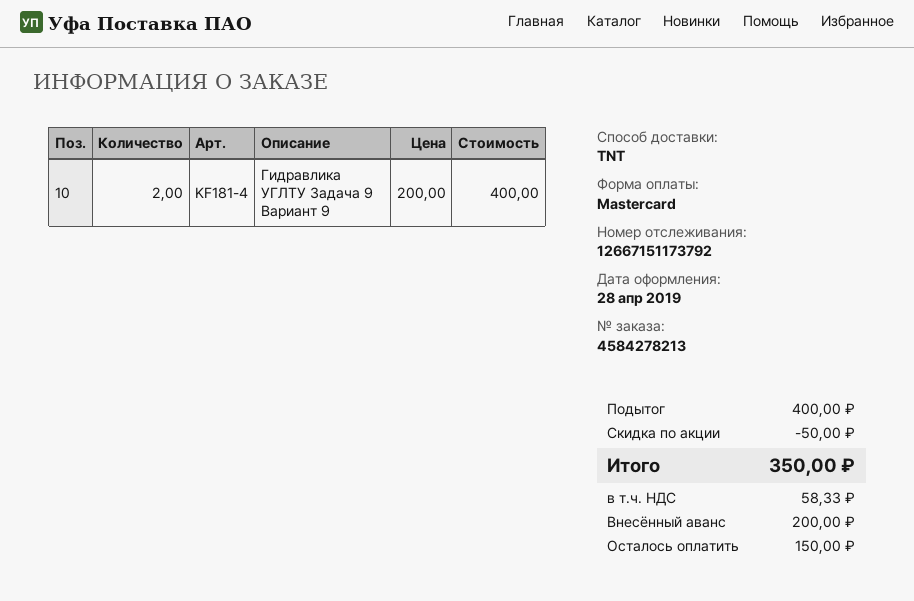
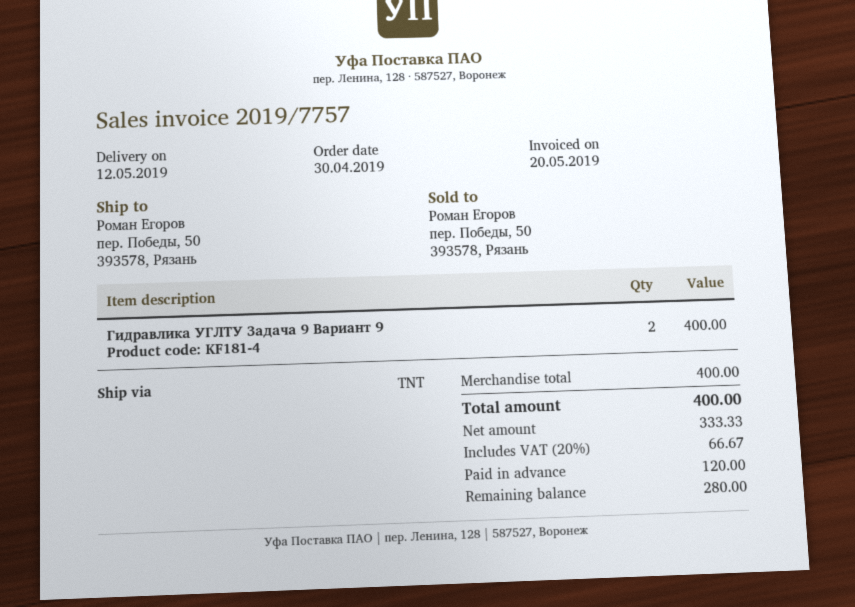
order date: 2019-04-28 -> 2019-04-30
discount: 50.00 -> none
tax: 58.33 -> 66.67
total: 350.00 -> 400.00
deposit: 200.00 -> 120.00
balance: 150.00 -> 280.00

